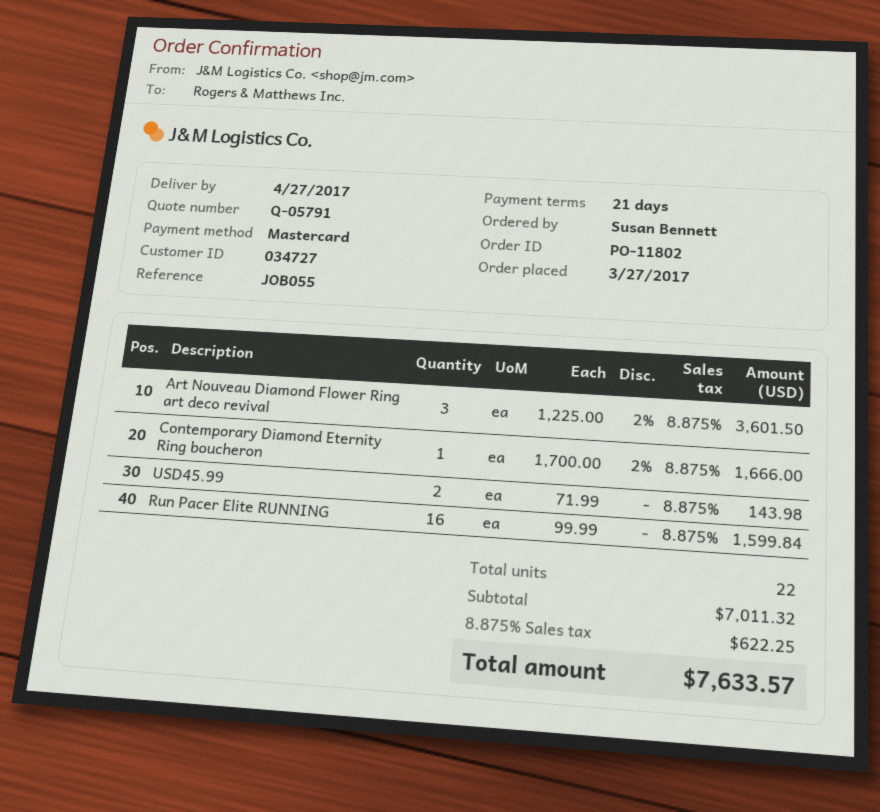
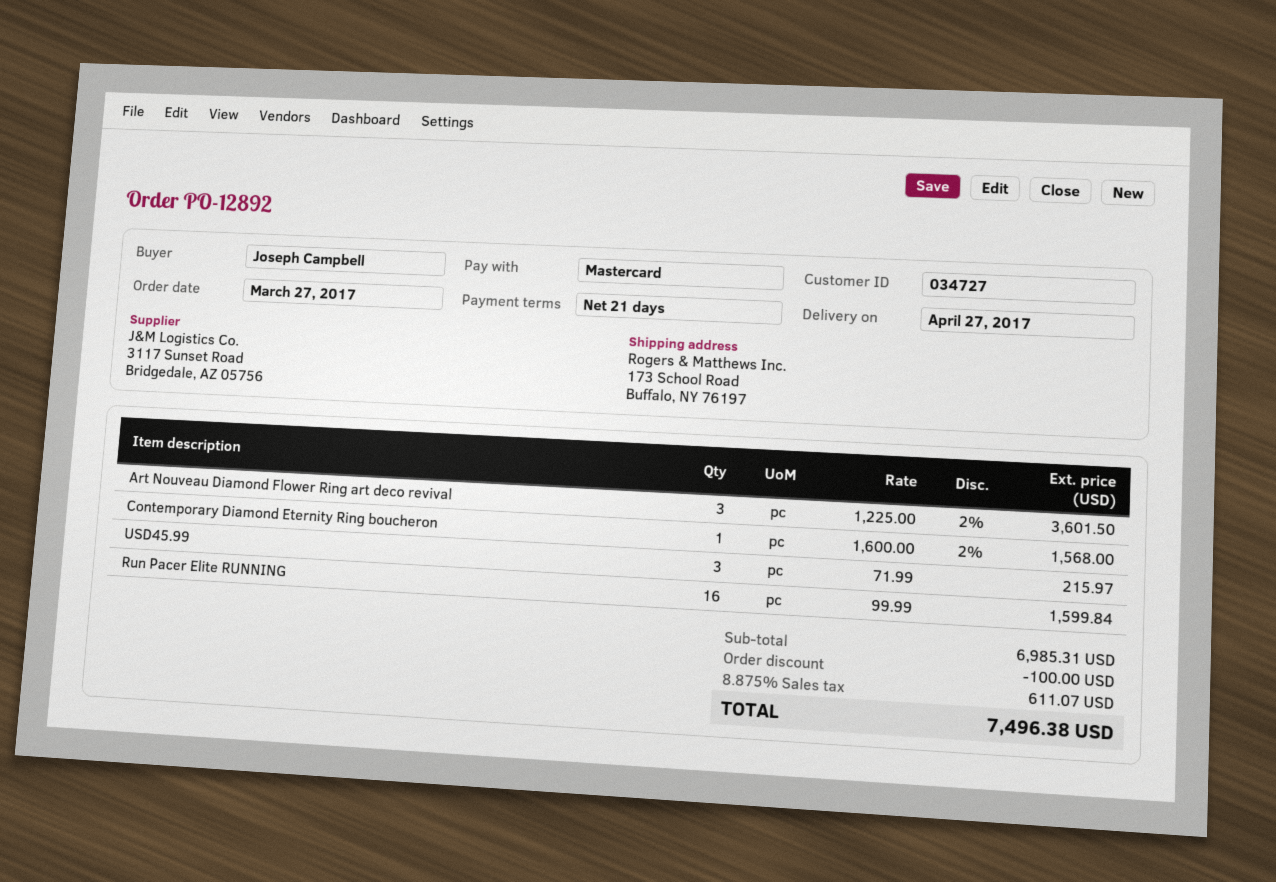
order number: PO-11802 -> PO-12892
ordered by: Susan Bennett -> Joseph Campbell
Contemporary Diamond Eternity Ring boucheron: 1 x 1700.00 - 2% = 1666.00 -> 1 x 1600.00 - 2% = 1568.00
USD45.99: 2 x 71.99 = 143.98 -> 3 x 71.99 = 215.97
subtotal: 7011.32 -> 6985.31
discount: none -> 100.00
tax: 8.875% = 622.25 -> 8.875% = 611.07
total: 7633.57 -> 7496.38

